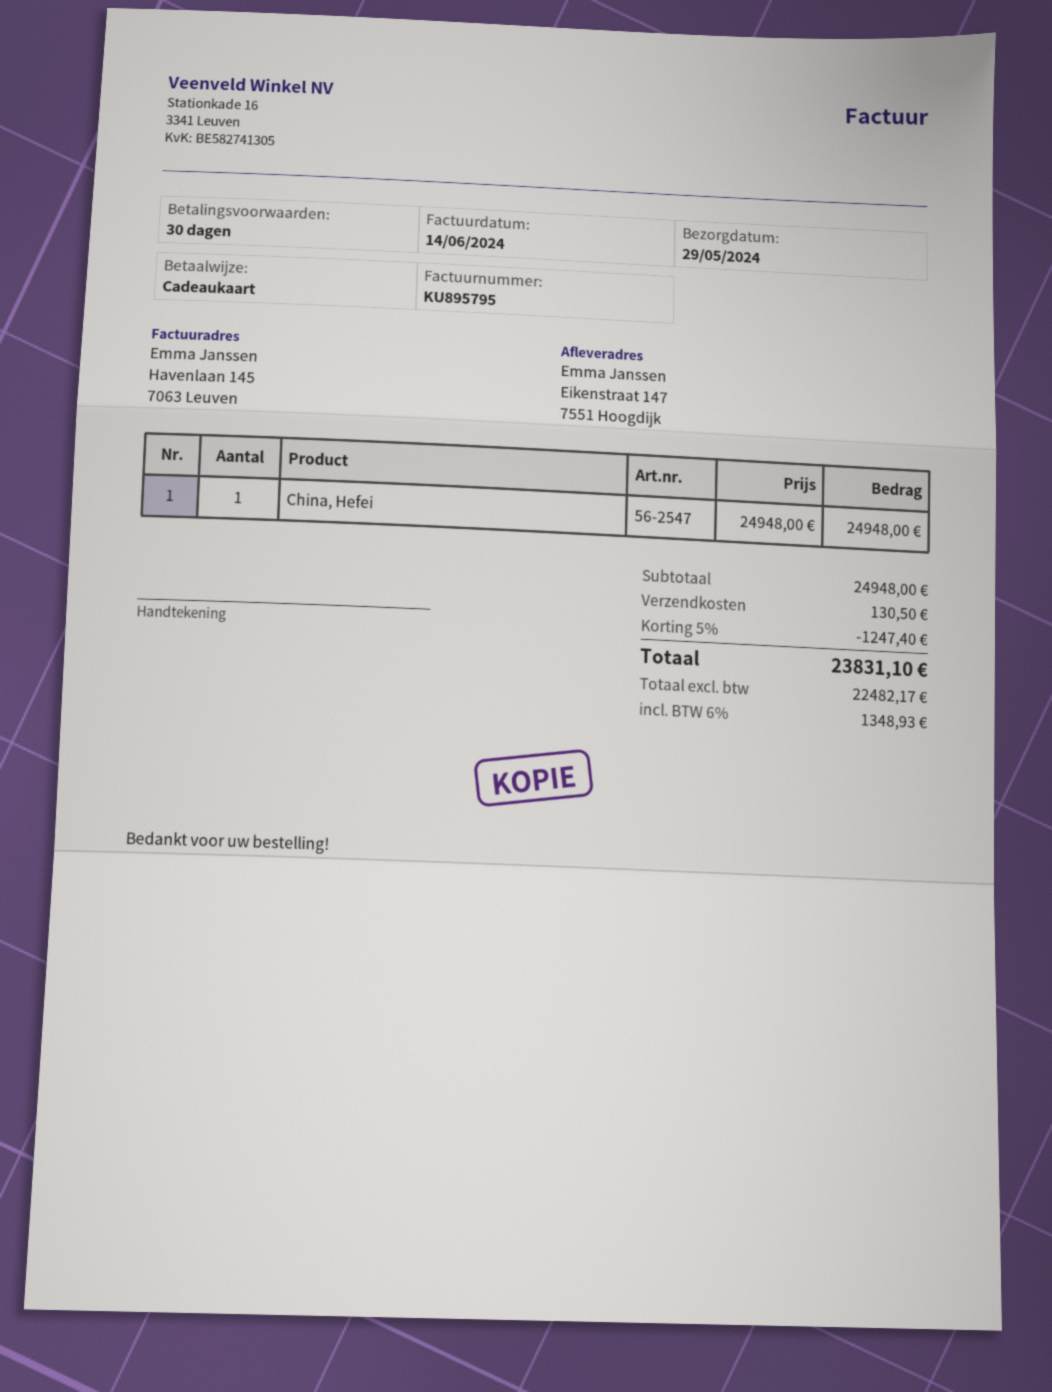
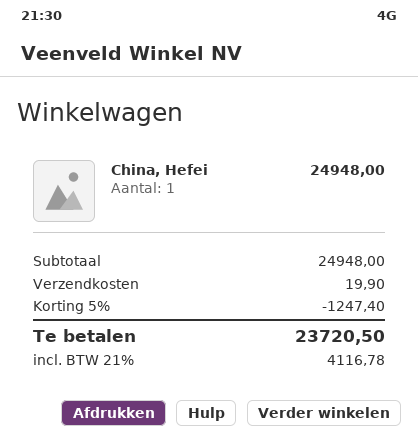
shipping: 130.50 -> 19.90
tax: 6% = 1348.93 -> 21% = 4116.78
total: 23831.10 -> 23720.50

